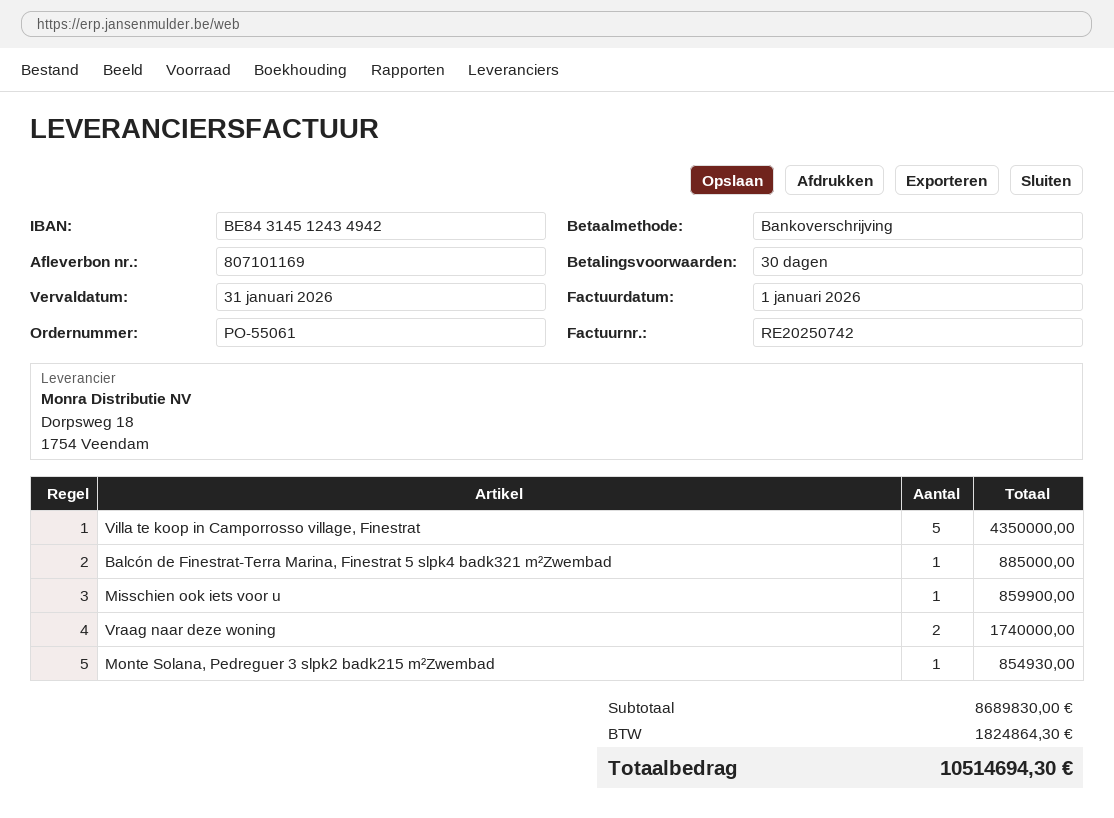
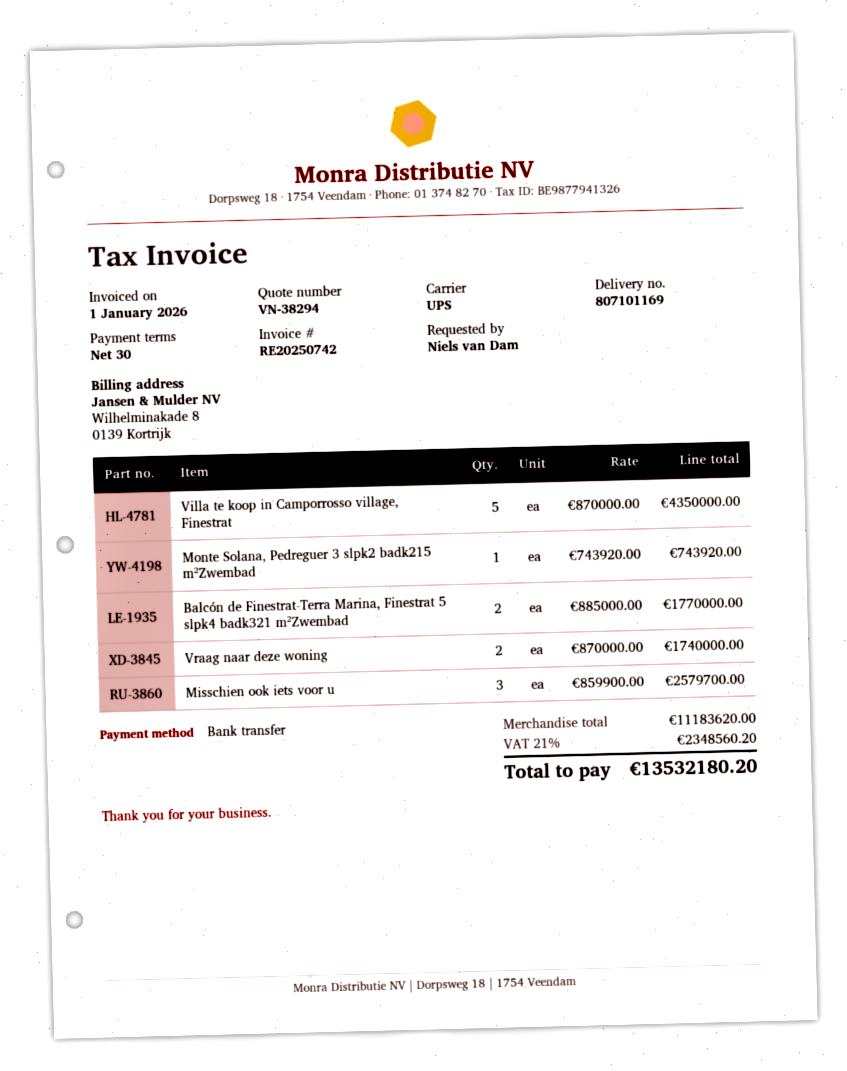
Balcón de Finestrat-Terra Marina, Finestrat 5 slpk4 badk321 m²Zwembad: 1 for 885000.00 -> 2 for 1770000.00
Misschien ook iets voor u: 1 for 859900.00 -> 3 for 2579700.00
Monte Solana, Pedreguer 3 slpk2 badk215 m²Zwembad: 1 for 854930.00 -> 1 for 743920.00
subtotal: 8689830.00 -> 11183620.00
tax: 1824864.30 -> 2348560.20
total: 10514694.30 -> 13532180.20

